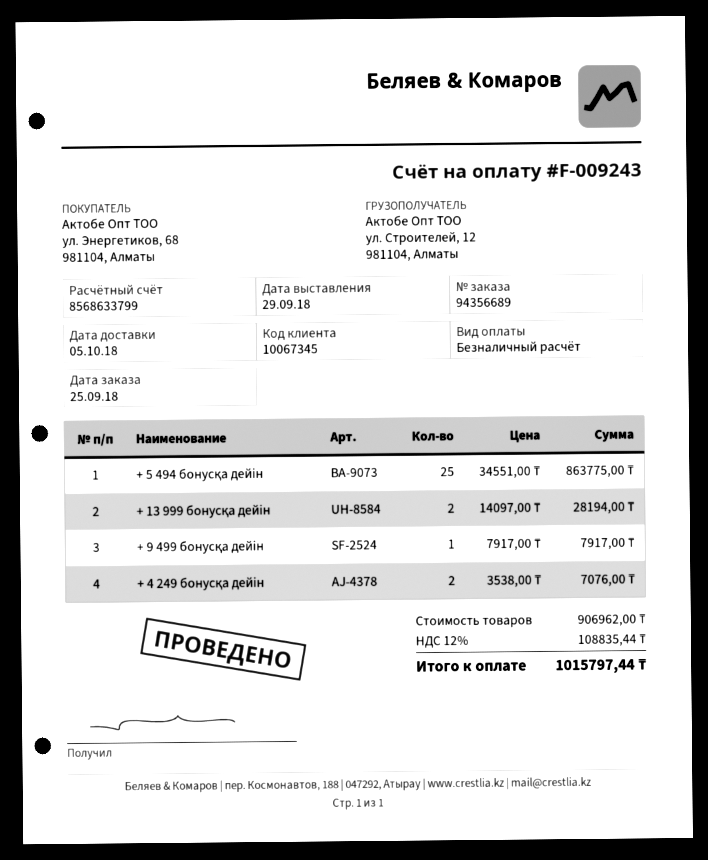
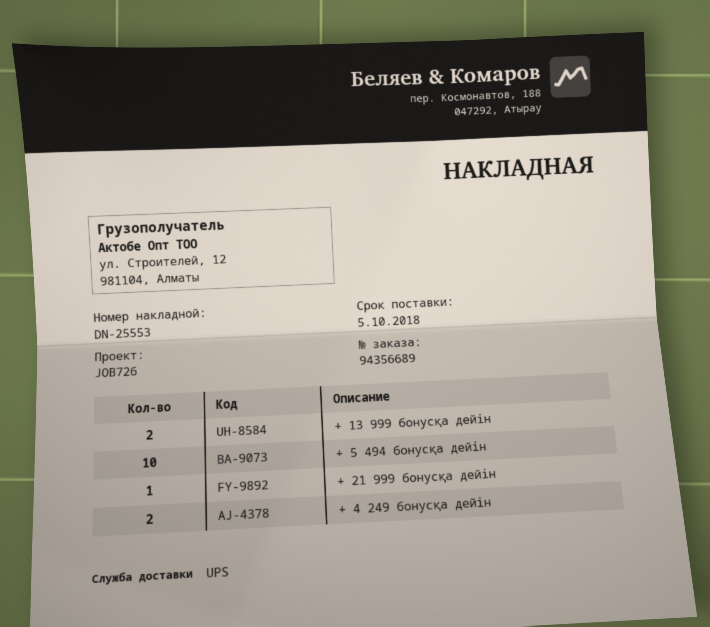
+ 5 494 бонусқа дейін: 25 -> 10
+ 9 499 бонусқа дейін: 1 -> none
+ 21 999 бонусқа дейін: none -> 1

